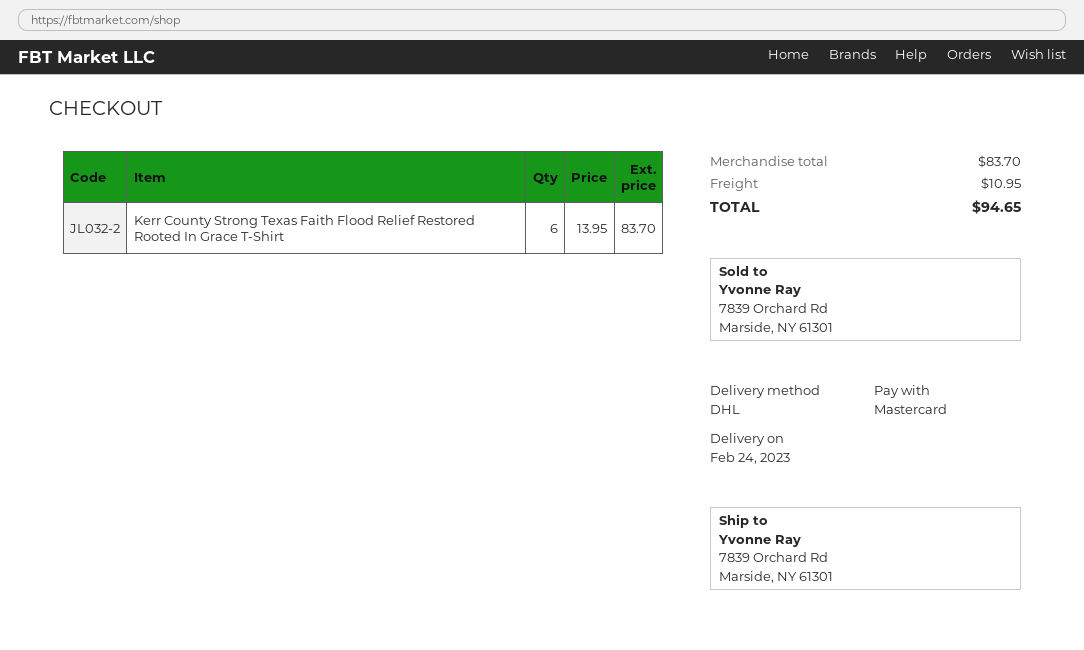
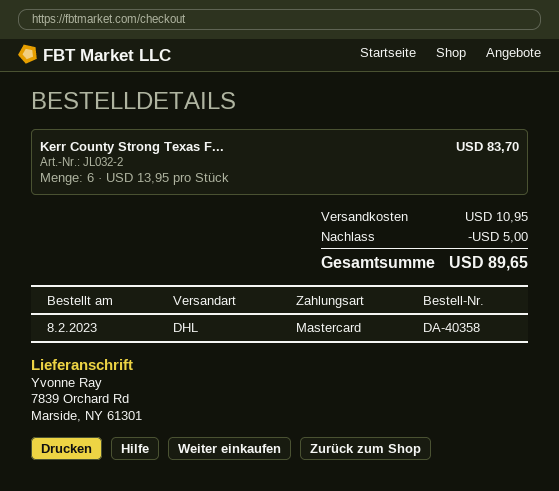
discount: none -> 5.00
total: 94.65 -> 89.65

